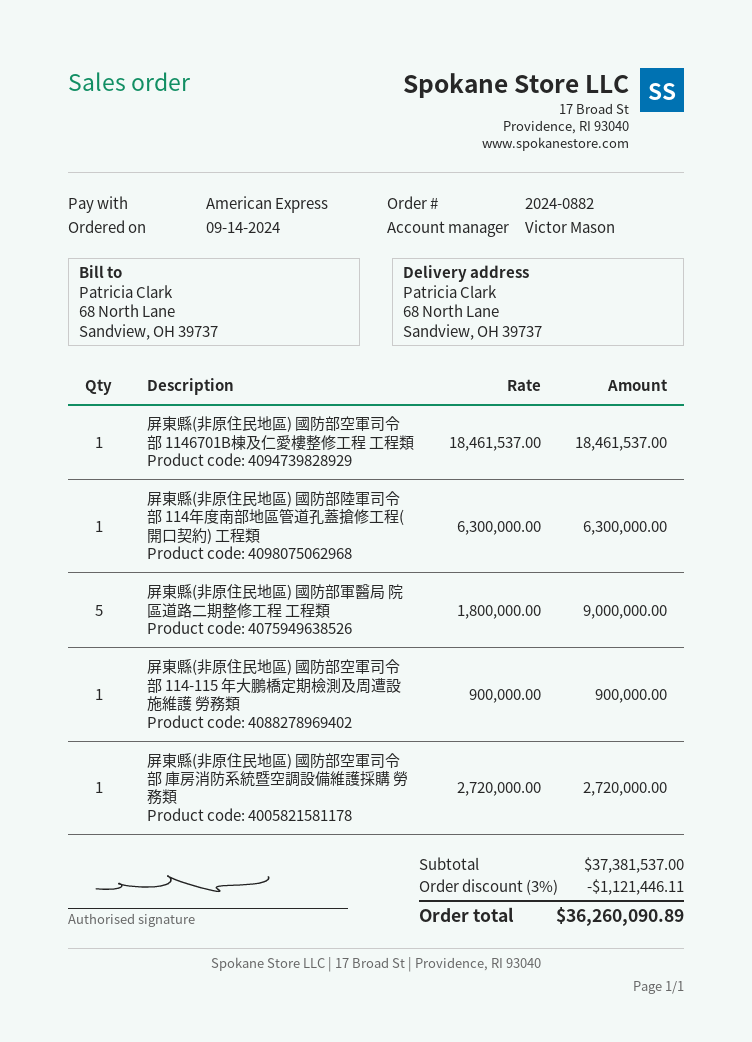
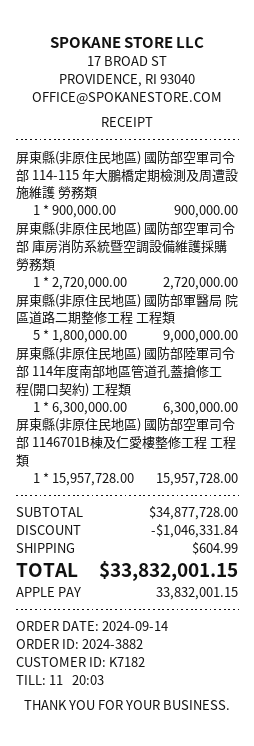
order number: 2024-0882 -> 2024-3882
payment method: American Express -> Apple Pay
屏東縣(非原住民地區) 國防部空軍司令部 1146701B棟及仁愛樓整修工程 工程類: 1 x 18461537.00 = 18461537.00 -> 1 x 15957728.00 = 15957728.00
subtotal: 37381537.00 -> 34877728.00
discount: 1121446.11 -> 1046331.84
shipping: none -> 604.99
total: 36260090.89 -> 33832001.15

